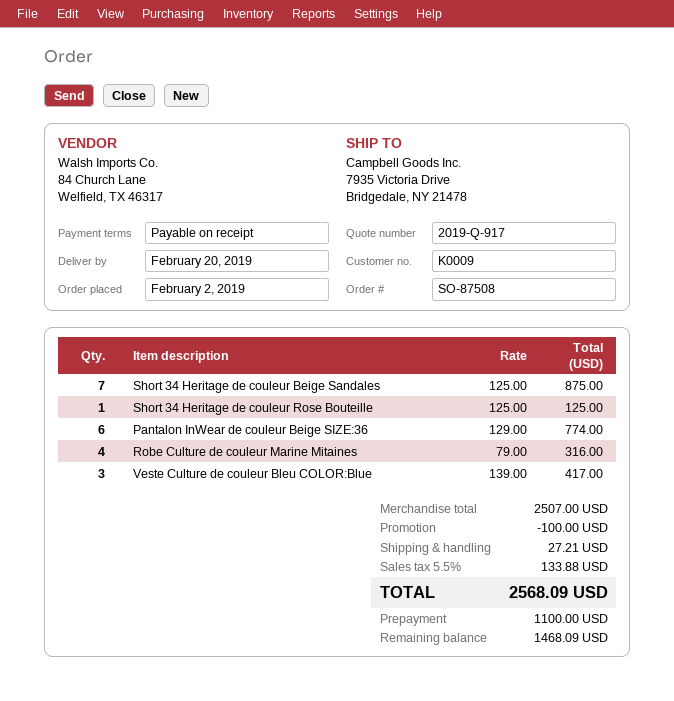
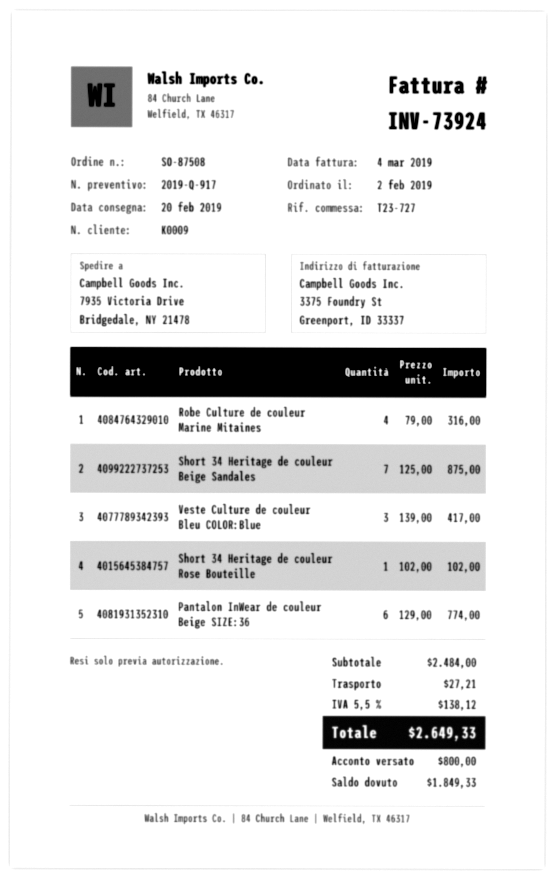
Short 34 Heritage de couleur Rose Bouteille: 1 x 125.00 = 125.00 -> 1 x 102.00 = 102.00
subtotal: 2507.00 -> 2484.00
discount: 100.00 -> none
tax: 5.5% = 133.88 -> 5.5% = 138.12
total: 2568.09 -> 2649.33
deposit: 1100.00 -> 800.00
balance: 1468.09 -> 1849.33

